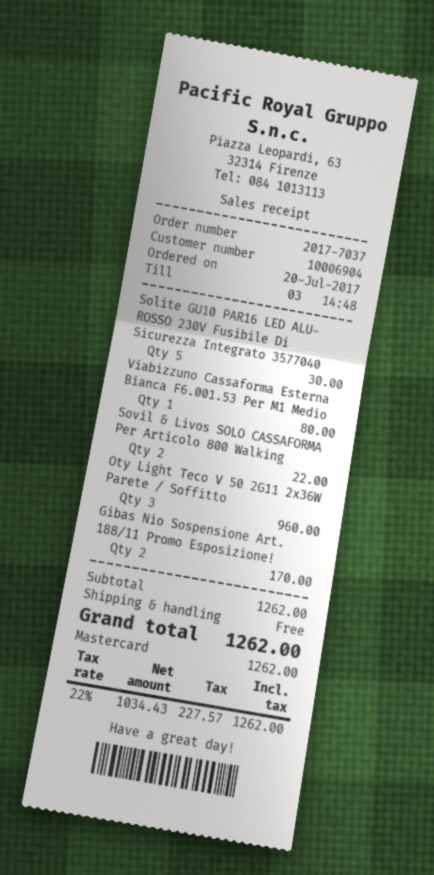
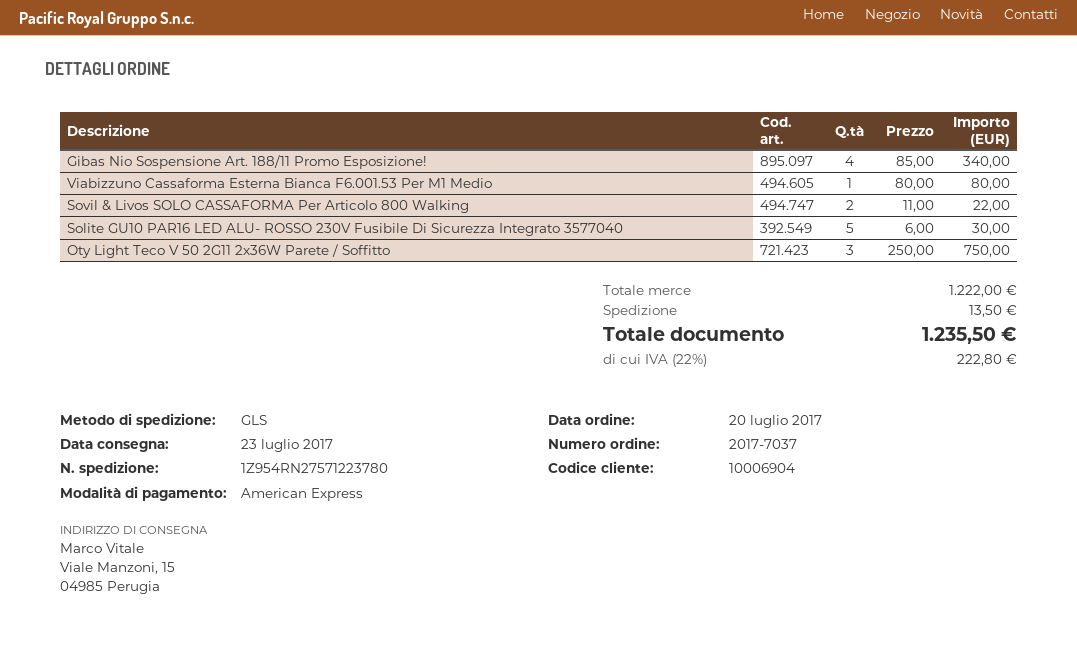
payment method: Mastercard -> American Express
Oty Light Teco V 50 2G11 2x36W Parete / Soffitto: 3 for 960.00 -> 3 for 750.00
Gibas Nio Sospensione Art. 188/11 Promo Esposizione!: 2 for 170.00 -> 4 for 340.00
subtotal: 1262.00 -> 1222.00
shipping: 0.00 -> 13.50
tax: 22% = 227.57 -> 22% = 222.80
total: 1262.00 -> 1235.50

